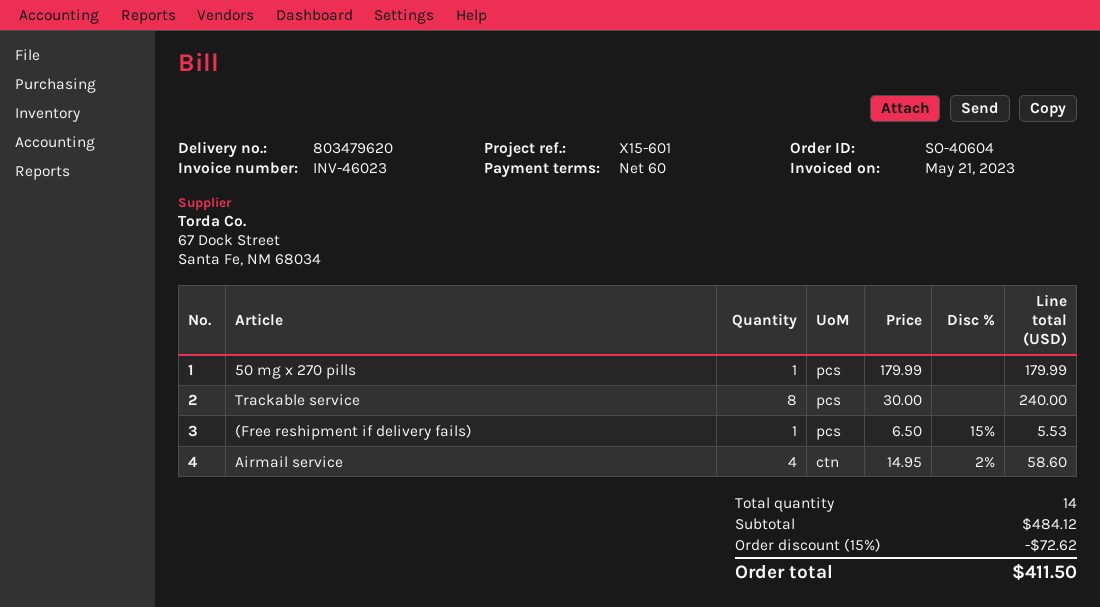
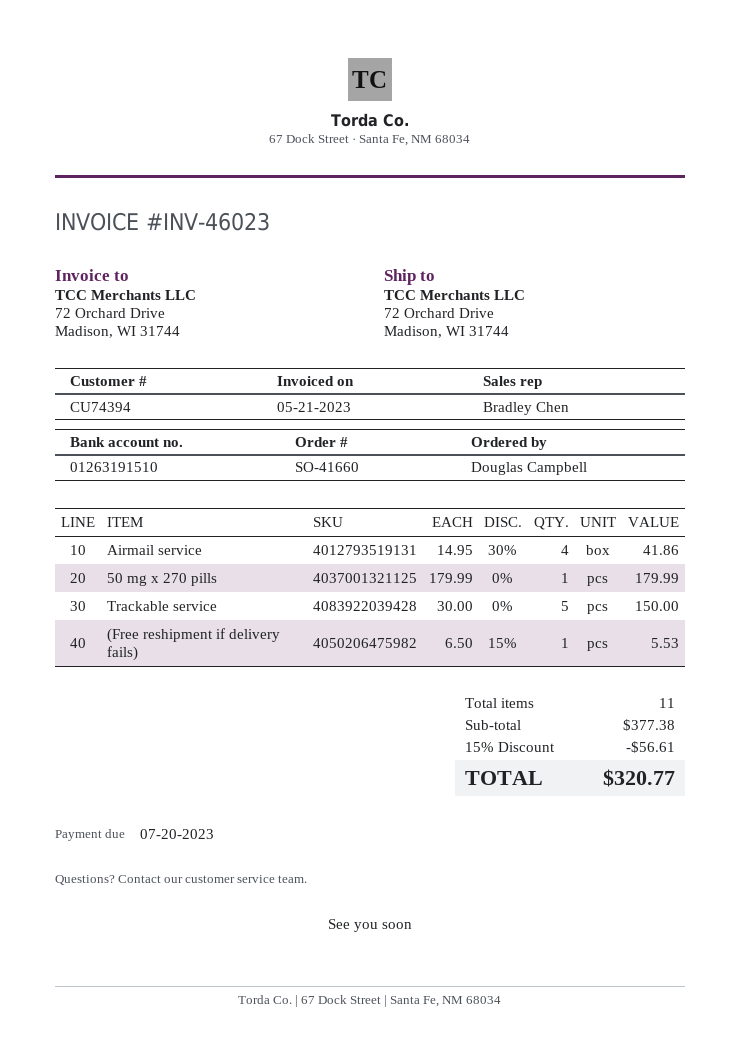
order number: SO-40604 -> SO-41660
Trackable service: 8 x 30.00 = 240.00 -> 5 x 30.00 = 150.00
Airmail service: 4 x 14.95 - 2% = 58.60 -> 4 x 14.95 - 30% = 41.86
total quantity: 14 -> 11
subtotal: 484.12 -> 377.38
discount: 15% = 72.62 -> 15% = 56.61
total: 411.50 -> 320.77

